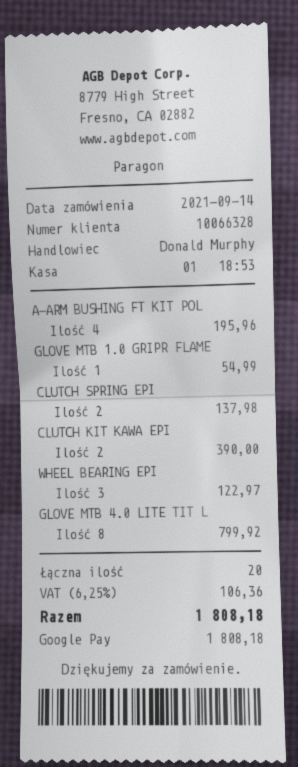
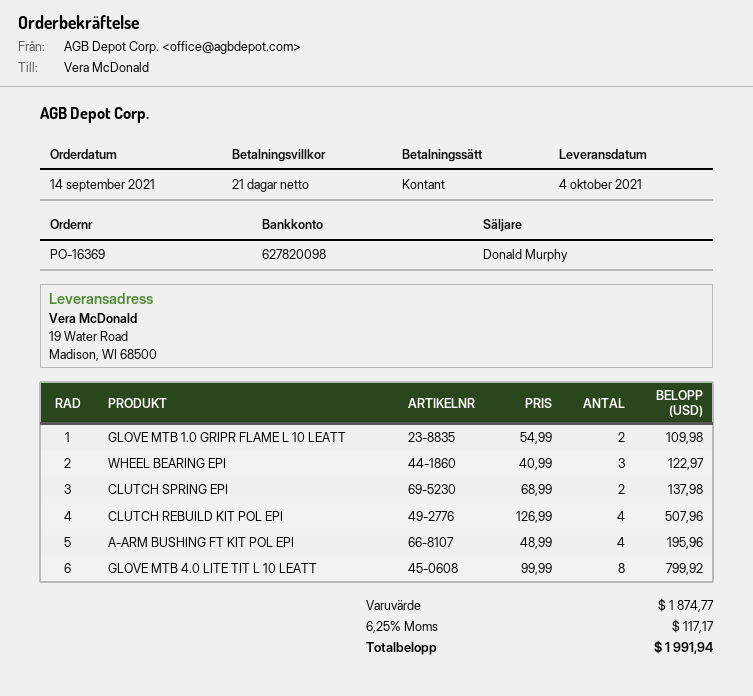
payment method: Google Pay -> cash
GLOVE MTB 1.0 GRIPR FLAME: 1 for 54.99 -> 2 for 109.98
CLUTCH KIT KAWA EPI: 2 for 390.00 -> none
CLUTCH REBUILD KIT POL EPI: none -> 4 for 507.96
tax: 6.25% = 106.36 -> 6.25% = 117.17
total: 1808.18 -> 1991.94

